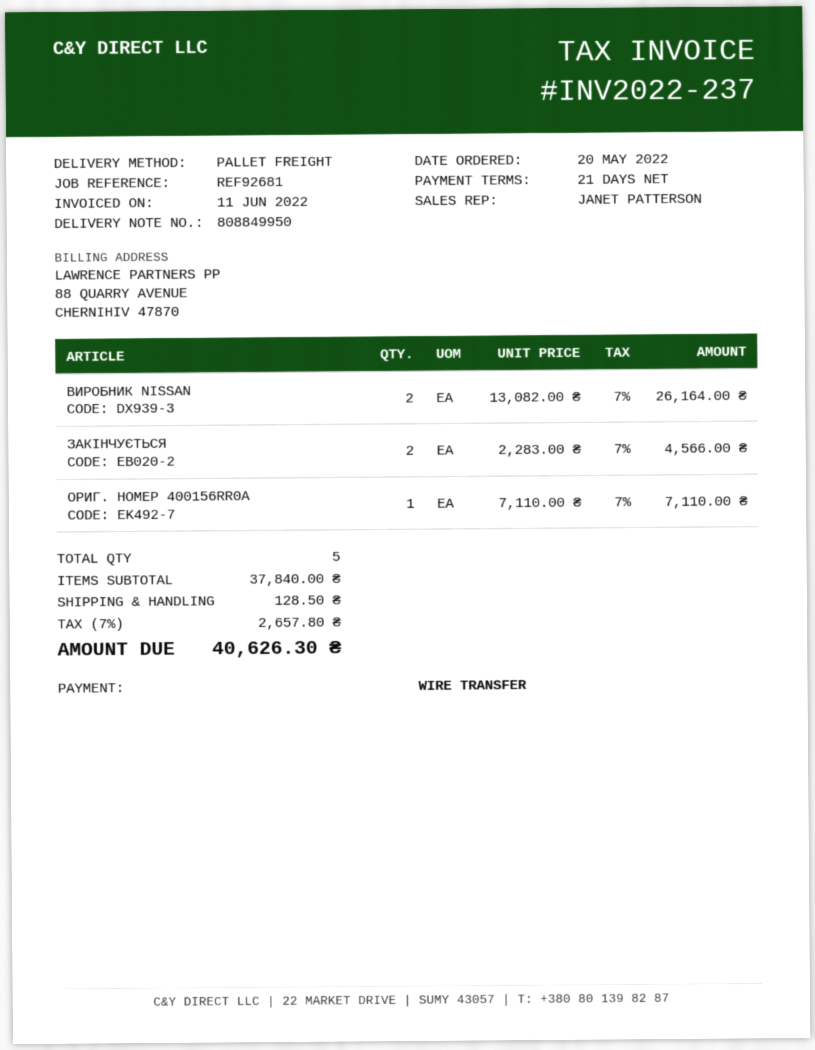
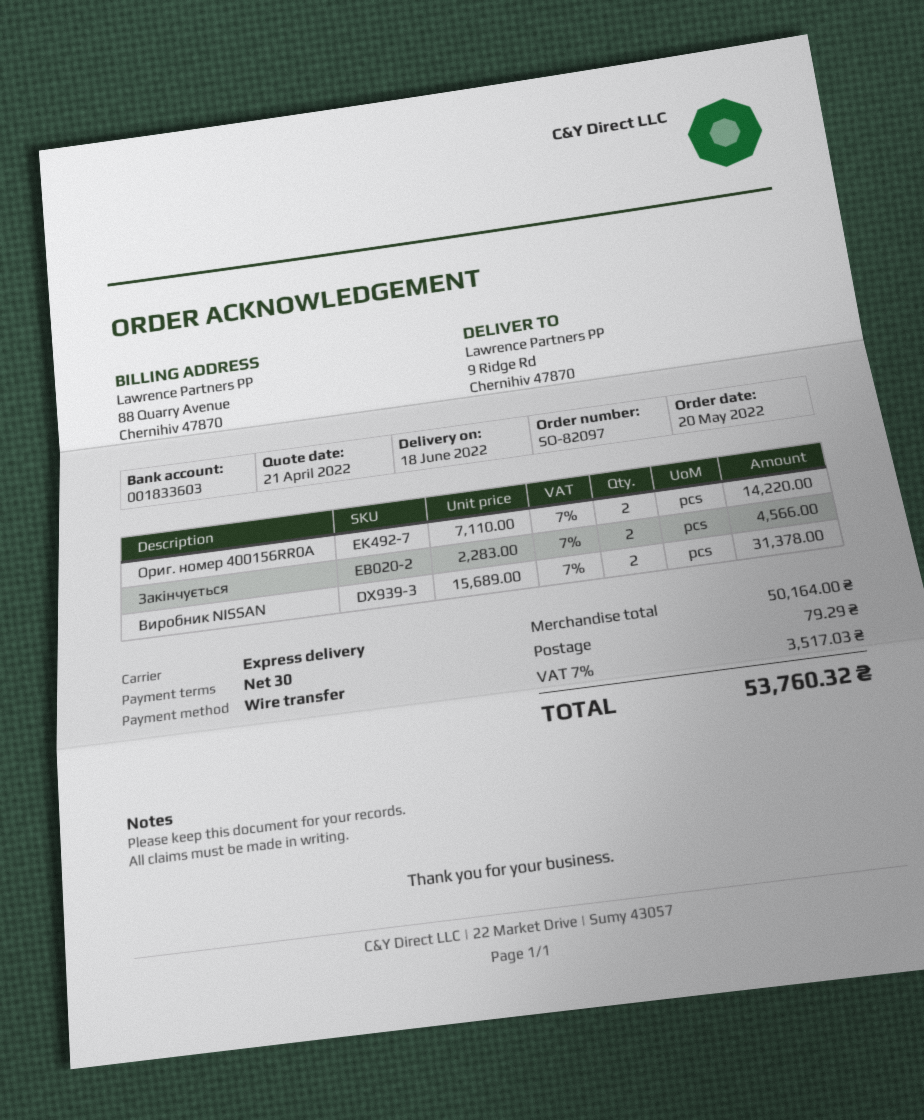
payment terms: 21 days -> 30 days
shipping method: pallet freight -> express
ВИРОБНИК NISSAN: 2 x 13082.00 = 26164.00 -> 2 x 15689.00 = 31378.00
ОРИГ. НОМЕР 400156RR0A: 1 x 7110.00 = 7110.00 -> 2 x 7110.00 = 14220.00
subtotal: 37840.00 -> 50164.00
shipping: 128.50 -> 79.29
tax: 7% = 2657.80 -> 7% = 3517.03
total: 40626.30 -> 53760.32

